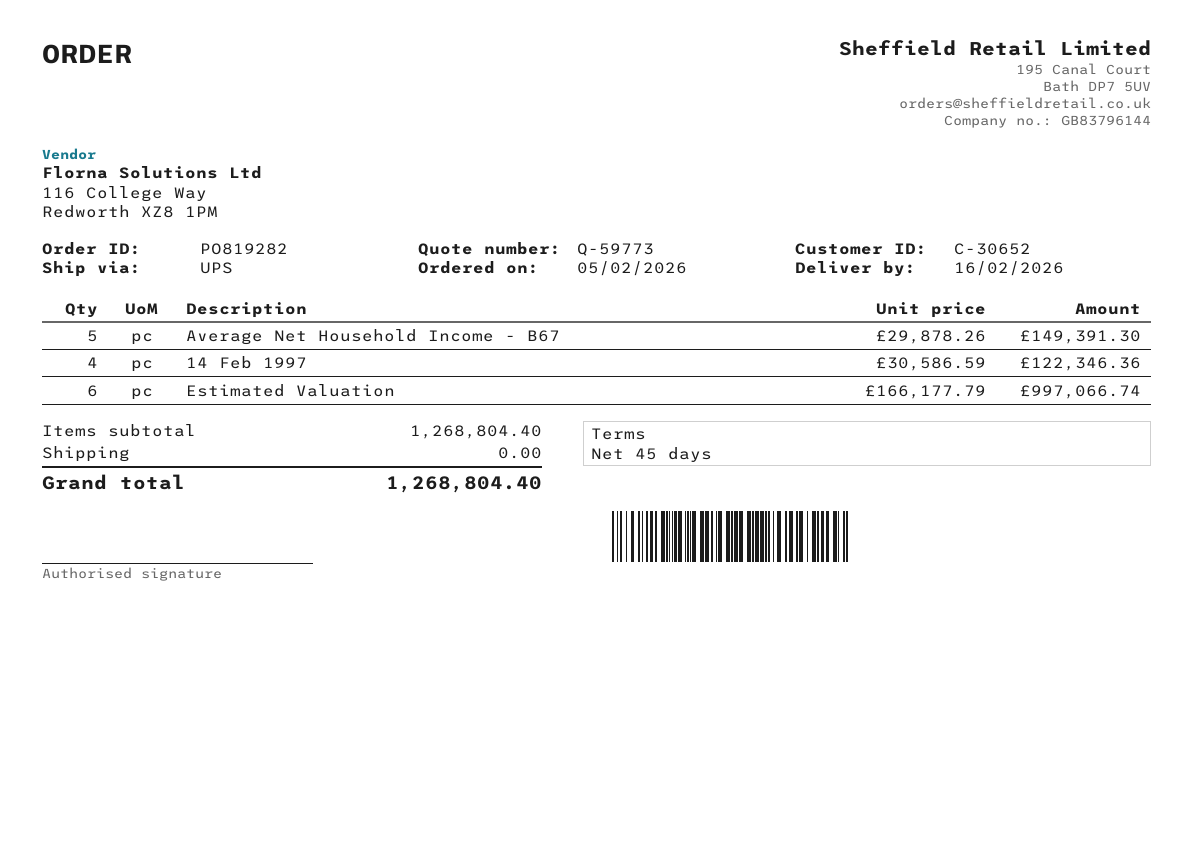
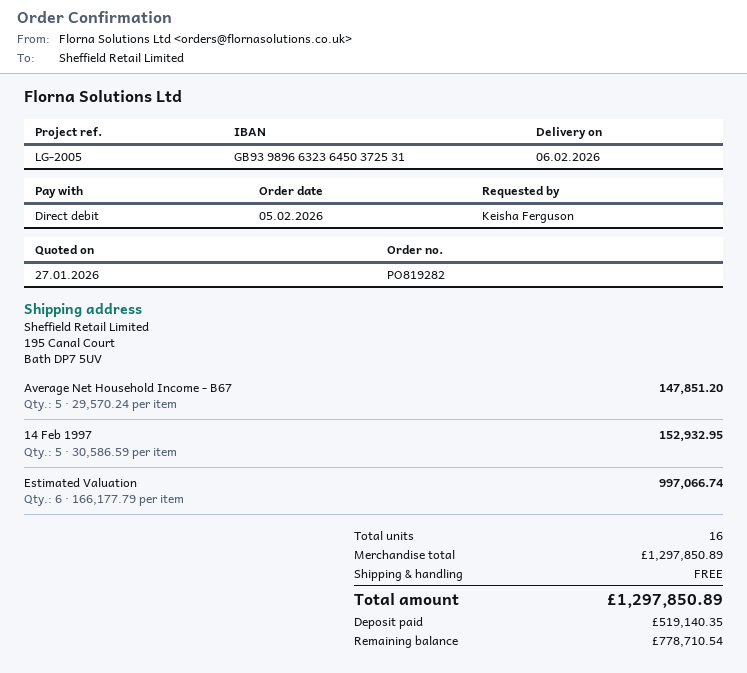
delivery date: 2026-02-16 -> 2026-02-06
Average Net Household Income - B67: 5 x 29878.26 = 149391.30 -> 5 x 29570.24 = 147851.20
14 Feb 1997: 4 x 30586.59 = 122346.36 -> 5 x 30586.59 = 152932.95
subtotal: 1268804.40 -> 1297850.89
total: 1268804.40 -> 1297850.89

